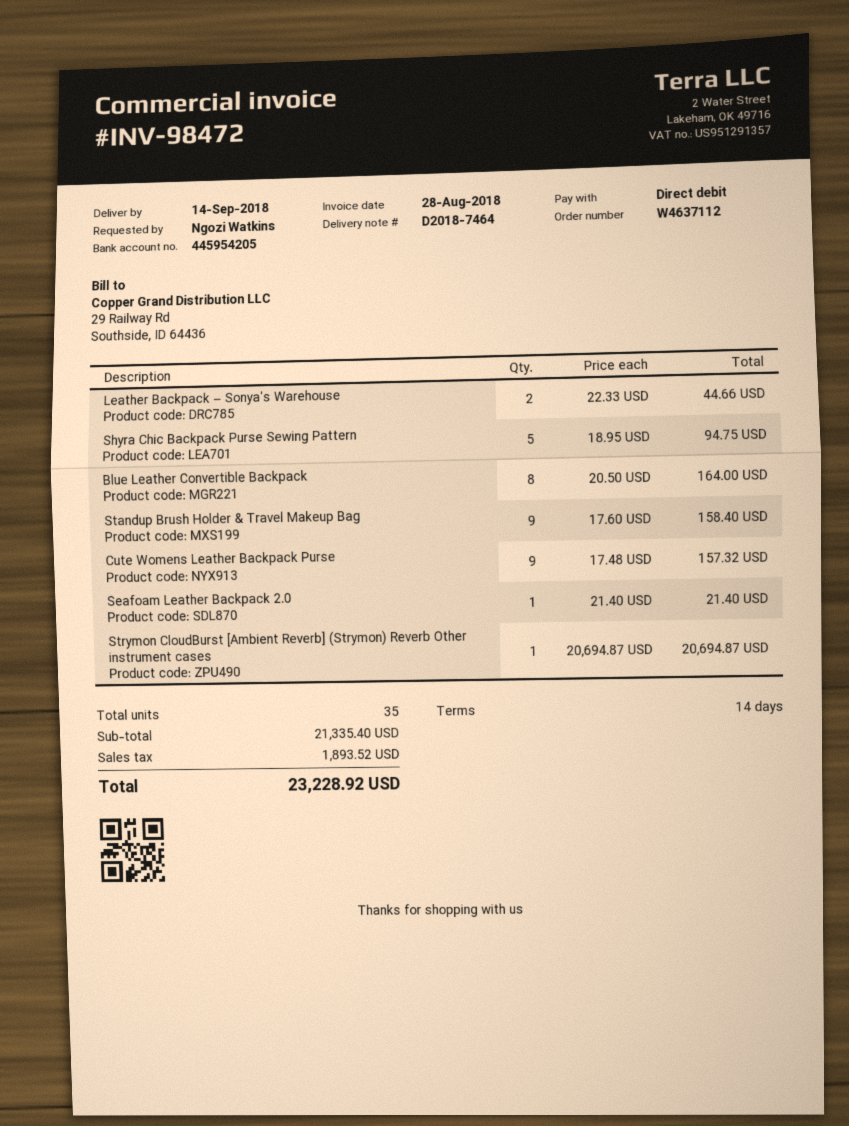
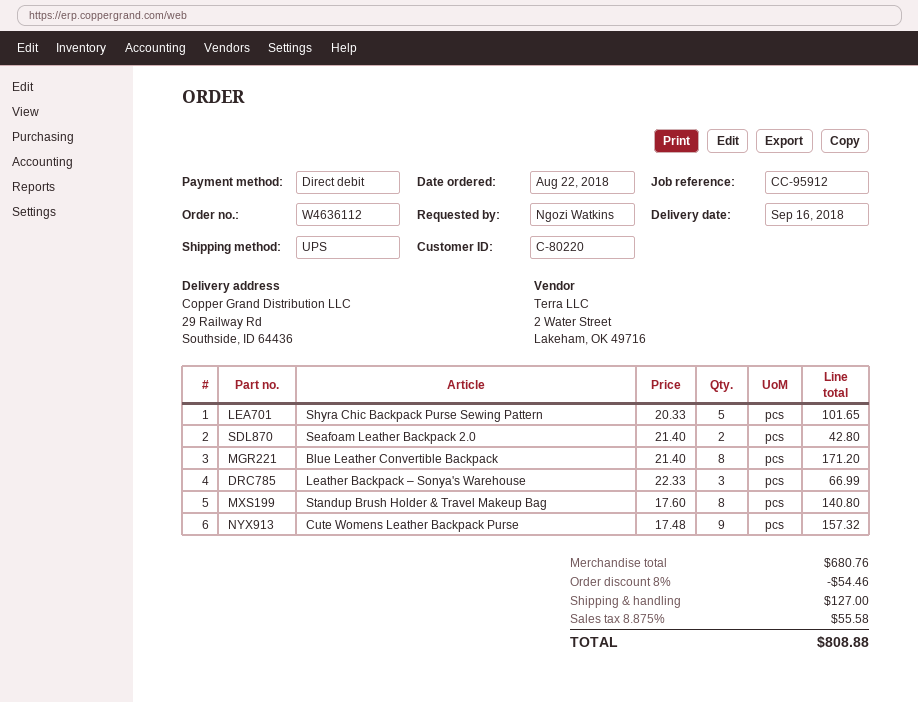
order number: W4637112 -> W4636112
delivery date: 2018-09-14 -> 2018-09-16
Leather Backpack – Sonya's Warehouse: 2 x 22.33 = 44.66 -> 3 x 22.33 = 66.99
Shyra Chic Backpack Purse Sewing Pattern: 5 x 18.95 = 94.75 -> 5 x 20.33 = 101.65
Blue Leather Convertible Backpack: 8 x 20.50 = 164.00 -> 8 x 21.40 = 171.20
Standup Brush Holder & Travel Makeup Bag: 9 x 17.60 = 158.40 -> 8 x 17.60 = 140.80
Seafoam Leather Backpack 2.0: 1 x 21.40 = 21.40 -> 2 x 21.40 = 42.80
Strymon CloudBurst [Ambient Reverb] (Strymon) Reverb Other instrument cases: 1 x 20694.87 = 20694.87 -> none
subtotal: 21335.40 -> 680.76
discount: none -> 8% = 54.46
shipping: none -> 127.00
tax: 1893.52 -> 55.58
total: 23228.92 -> 808.88

